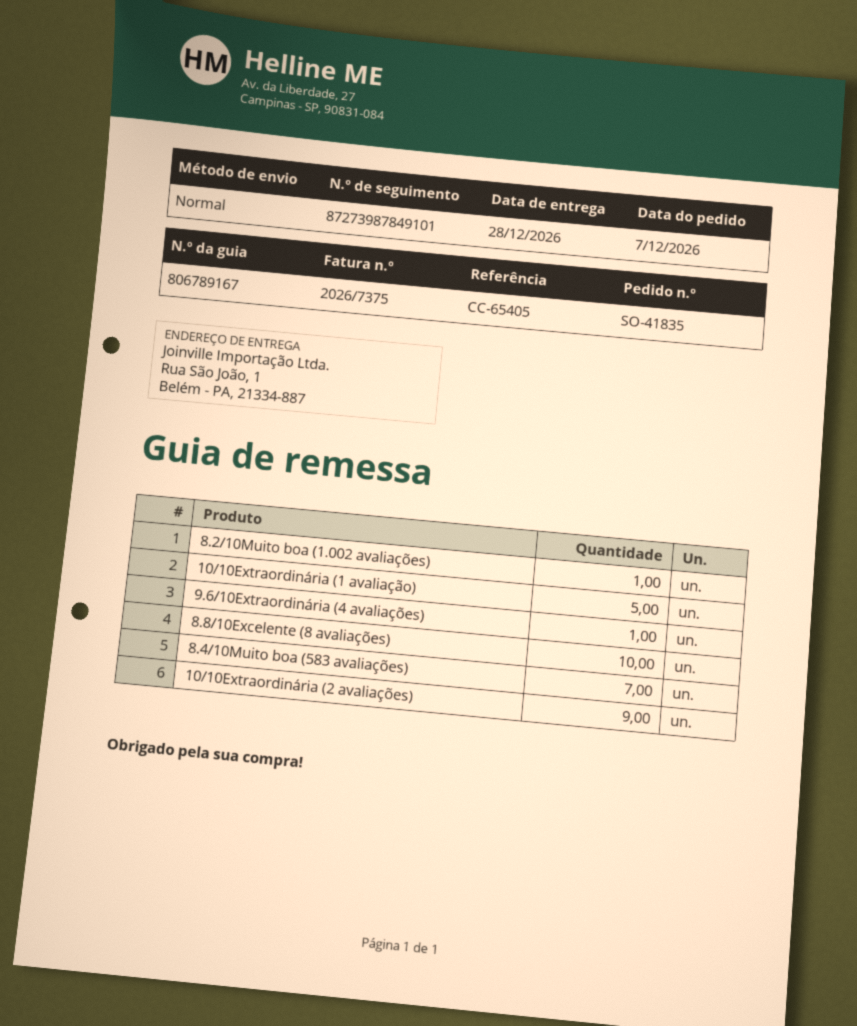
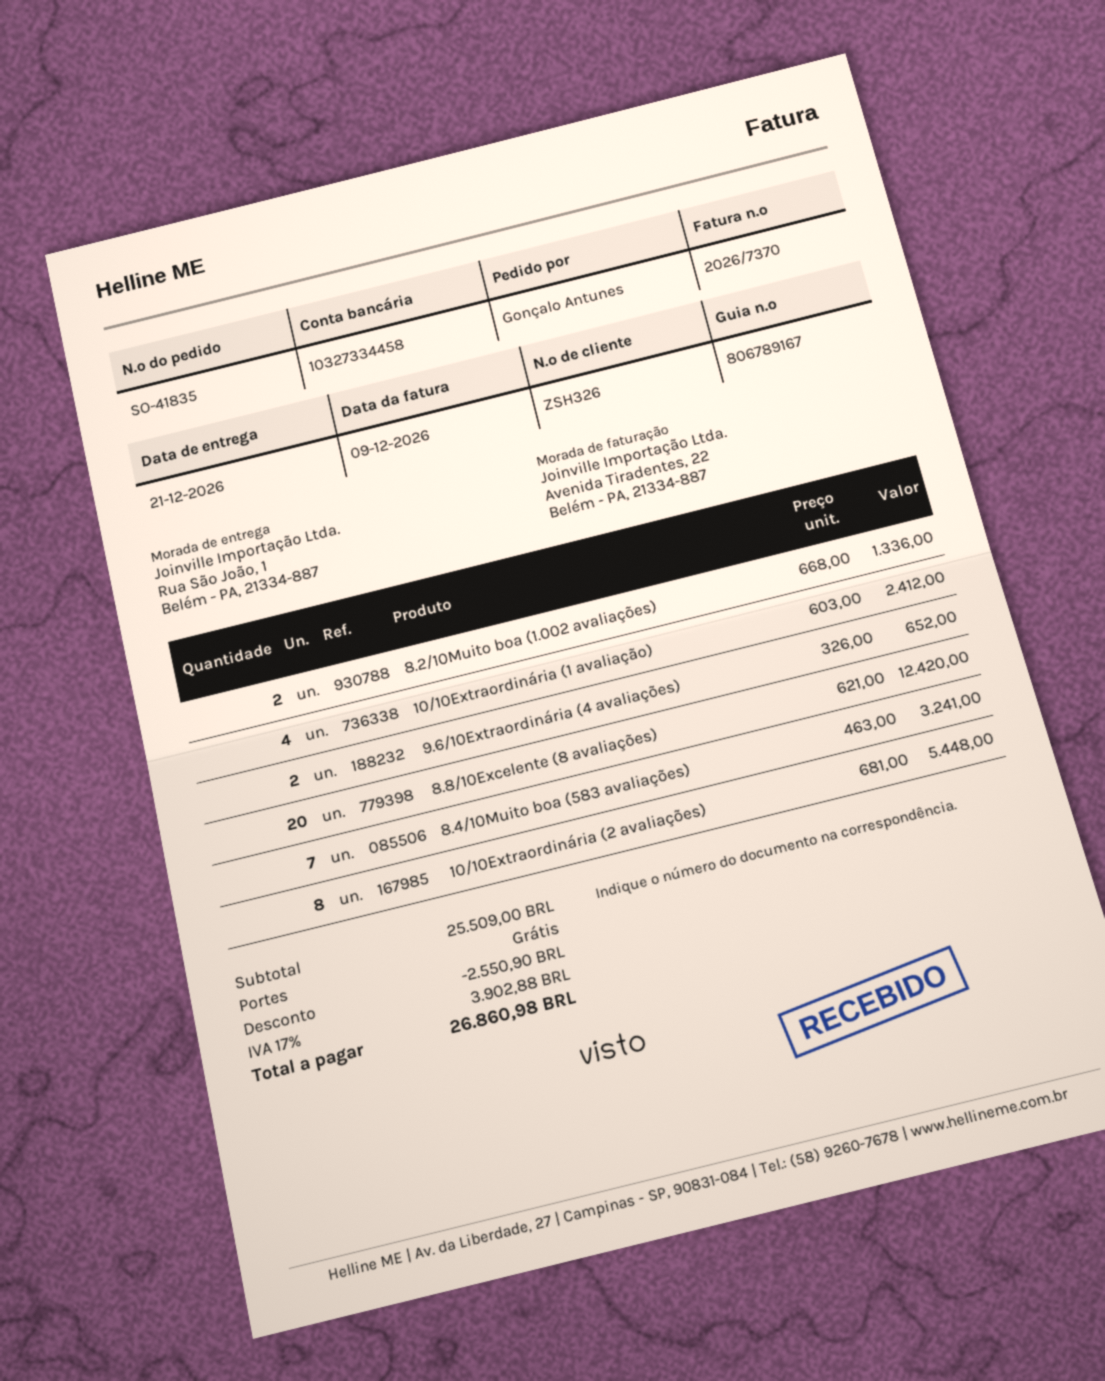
delivery date: 2026-12-28 -> 2026-12-21
invoice number: 2026/7375 -> 2026/7370
8.2/10Muito boa (1.002 avaliações): 1 -> 2
10/10Extraordinária (1 avaliação): 5 -> 4
9.6/10Extraordinária (4 avaliações): 1 -> 2
8.8/10Excelente (8 avaliações): 10 -> 20
10/10Extraordinária (2 avaliações): 9 -> 8

